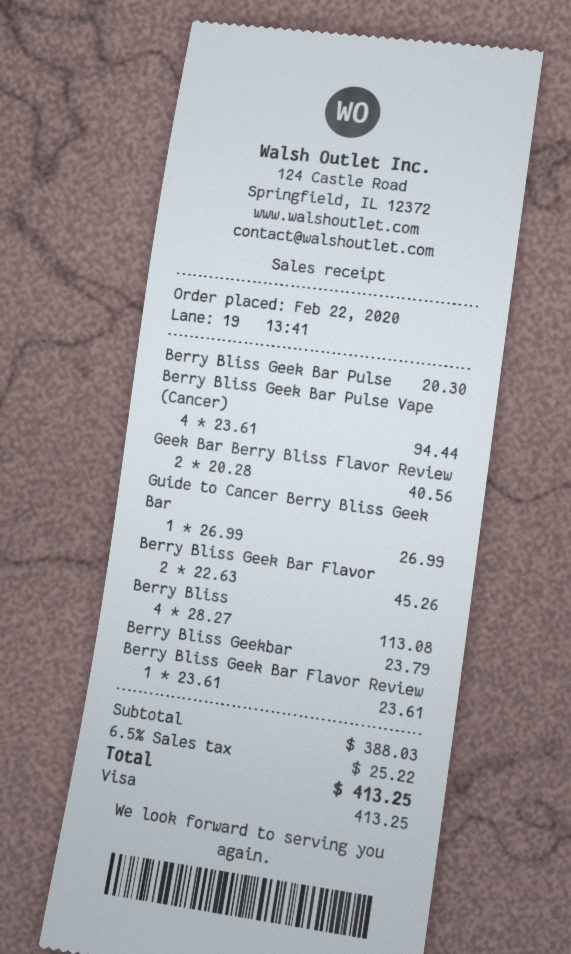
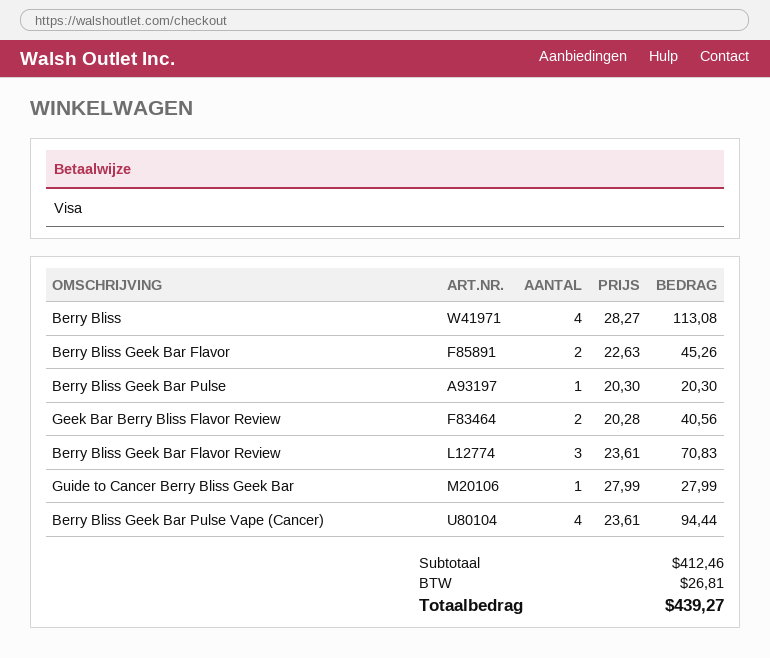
Guide to Cancer Berry Bliss Geek Bar: 1 x 26.99 = 26.99 -> 1 x 27.99 = 27.99
Berry Bliss Geekbar: 1 x 23.79 = 23.79 -> none
Berry Bliss Geek Bar Flavor Review: 1 x 23.61 = 23.61 -> 3 x 23.61 = 70.83
subtotal: 388.03 -> 412.46
tax: 25.22 -> 26.81
total: 413.25 -> 439.27

